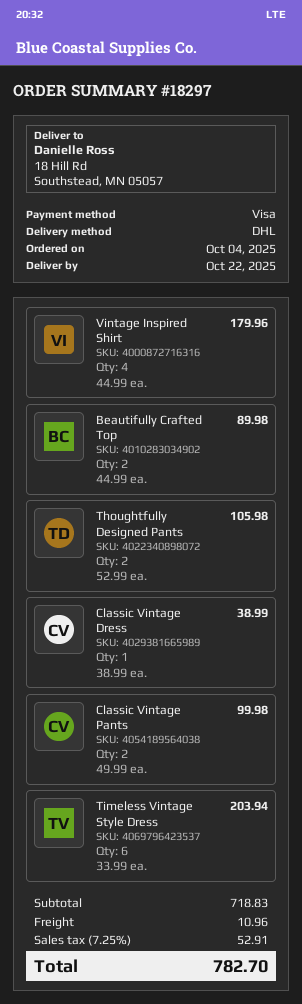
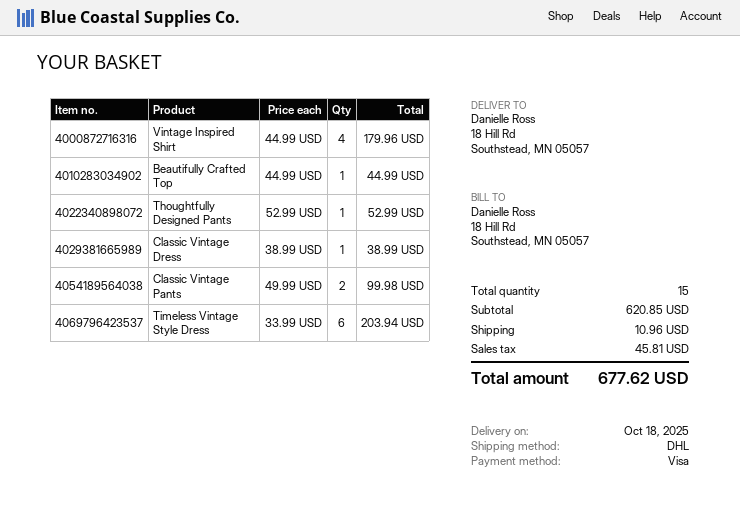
delivery date: 2025-10-22 -> 2025-10-18
Beautifully Crafted Top: 2 x 44.99 = 89.98 -> 1 x 44.99 = 44.99
Thoughtfully Designed Pants: 2 x 52.99 = 105.98 -> 1 x 52.99 = 52.99
subtotal: 718.83 -> 620.85
tax: 52.91 -> 45.81
total: 782.70 -> 677.62

